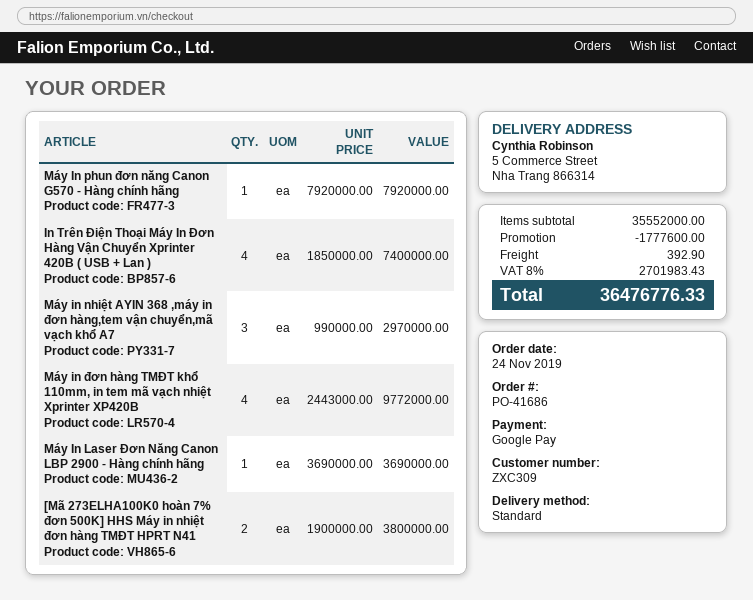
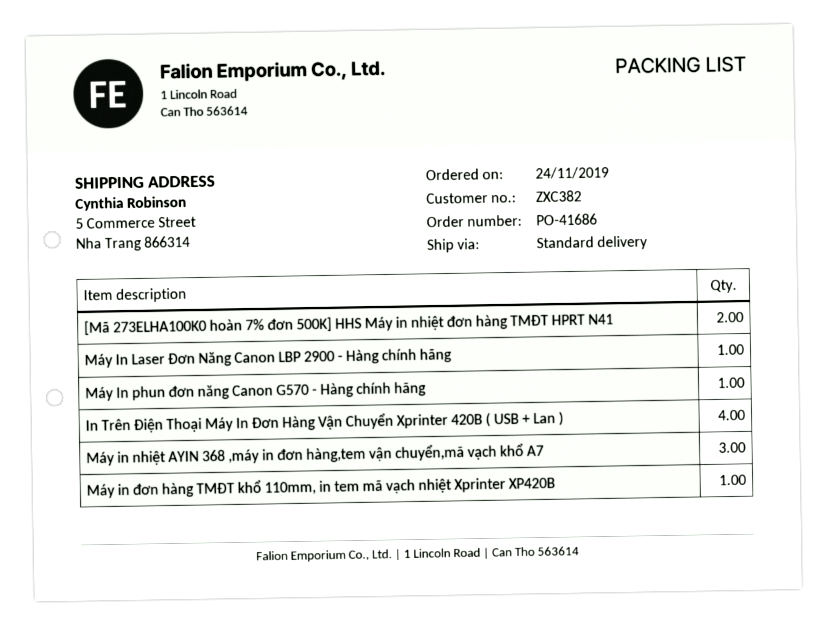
customer number: ZXC309 -> ZXC382
Máy in đơn hàng TMĐT khổ 110mm, in tem mã vạch nhiệt Xprinter XP420B: 4 -> 1

